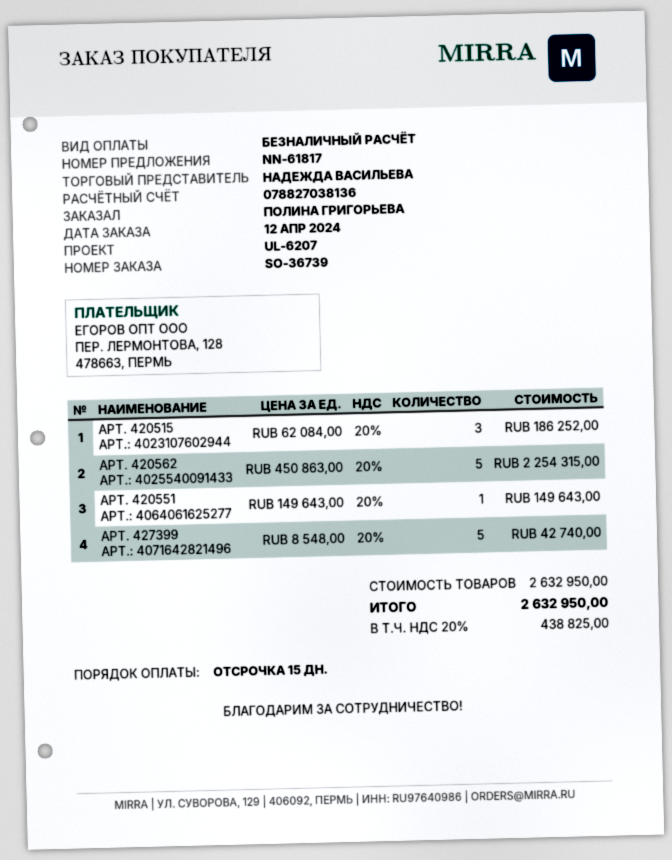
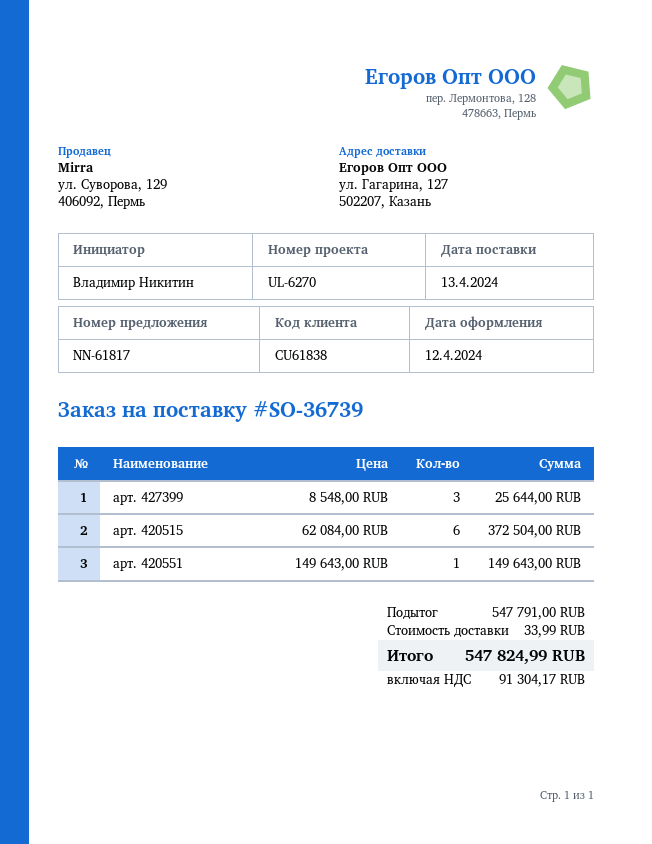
reference: UL-6207 -> UL-6270
ordered by: ПОЛИНА ГРИГОРЬЕВА -> Владимир Никитин
АРТ. 420515: 3 x 62084.00 = 186252.00 -> 6 x 62084.00 = 372504.00
АРТ. 420562: 5 x 450863.00 = 2254315.00 -> none
АРТ. 427399: 5 x 8548.00 = 42740.00 -> 3 x 8548.00 = 25644.00
subtotal: 2632950.00 -> 547791.00
shipping: none -> 33.99
tax: 438825.00 -> 91304.17
total: 2632950.00 -> 547824.99

